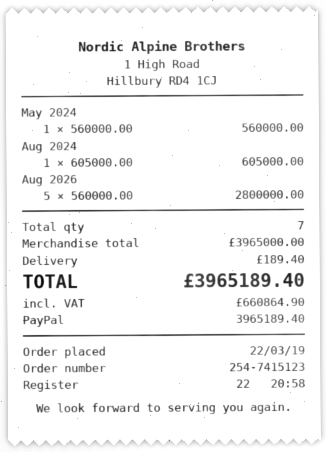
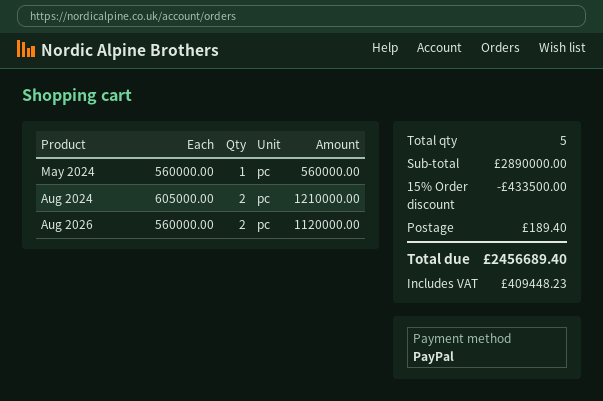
Aug 2024: 1 x 605000.00 = 605000.00 -> 2 x 605000.00 = 1210000.00
Aug 2026: 5 x 560000.00 = 2800000.00 -> 2 x 560000.00 = 1120000.00
total quantity: 7 -> 5
subtotal: 3965000.00 -> 2890000.00
discount: none -> 15% = 433500.00
tax: 660864.90 -> 409448.23
total: 3965189.40 -> 2456689.40

